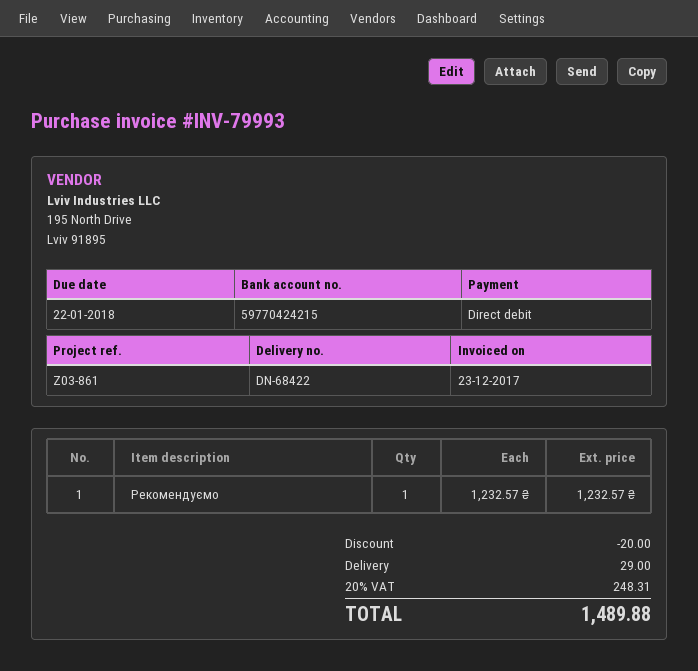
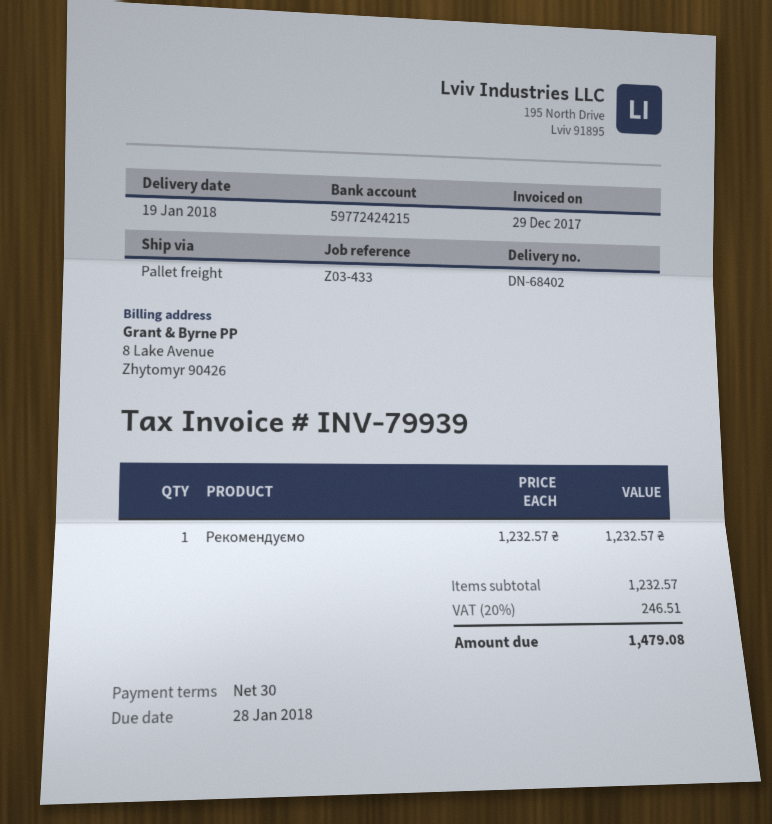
delivery note number: DN-68422 -> DN-68402
invoice number: INV-79993 -> INV-79939
invoice date: 2017-12-23 -> 2017-12-29
due date: 2018-01-22 -> 2018-01-28
reference: Z03-861 -> Z03-433
bank account: 59770424215 -> 59772424215
discount: 20.00 -> none
shipping: 29.00 -> none
tax: 20% = 248.31 -> 20% = 246.51
total: 1489.88 -> 1479.08

